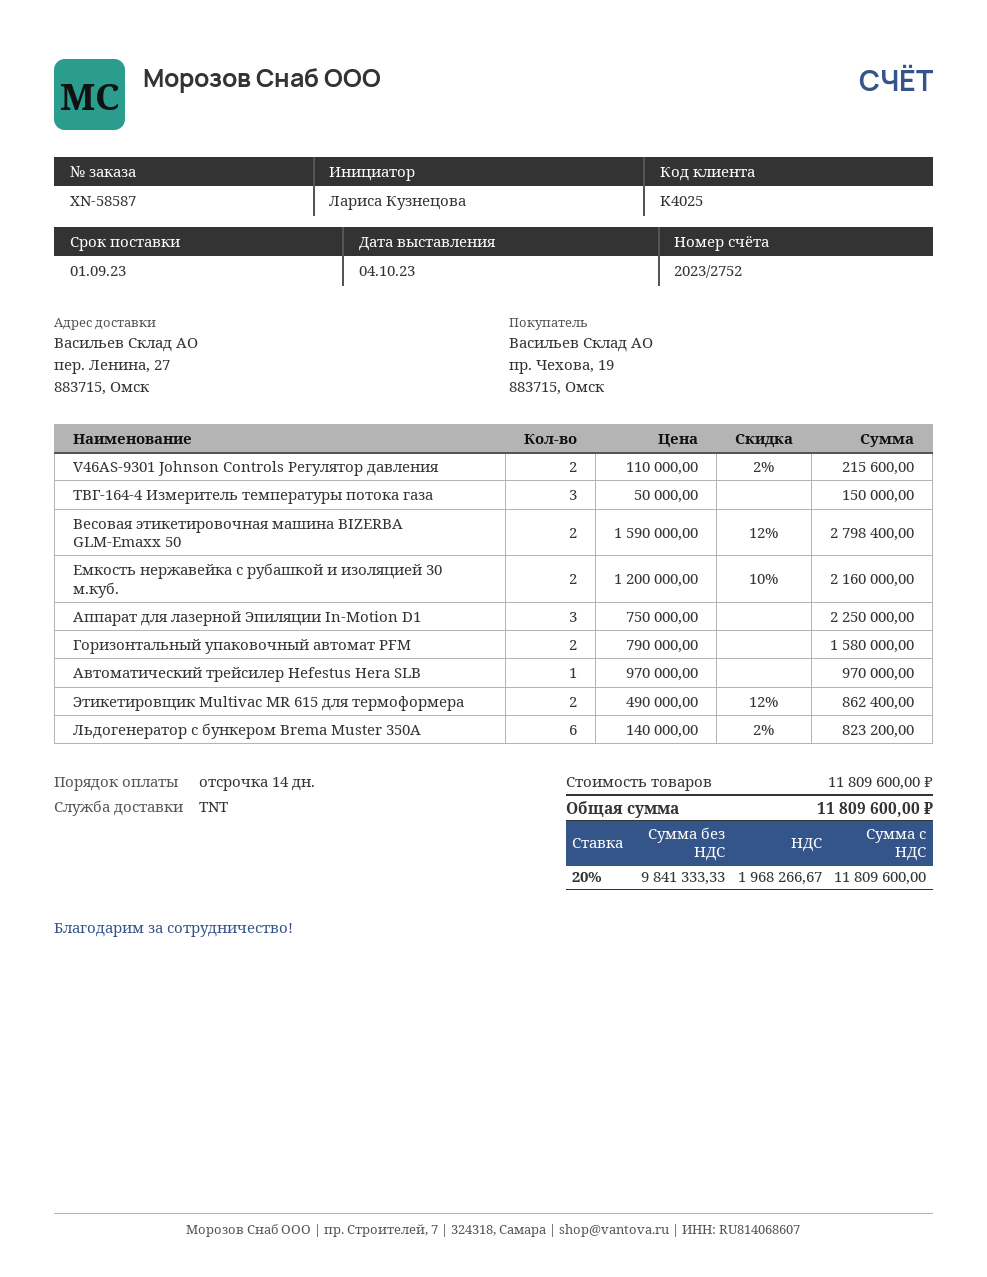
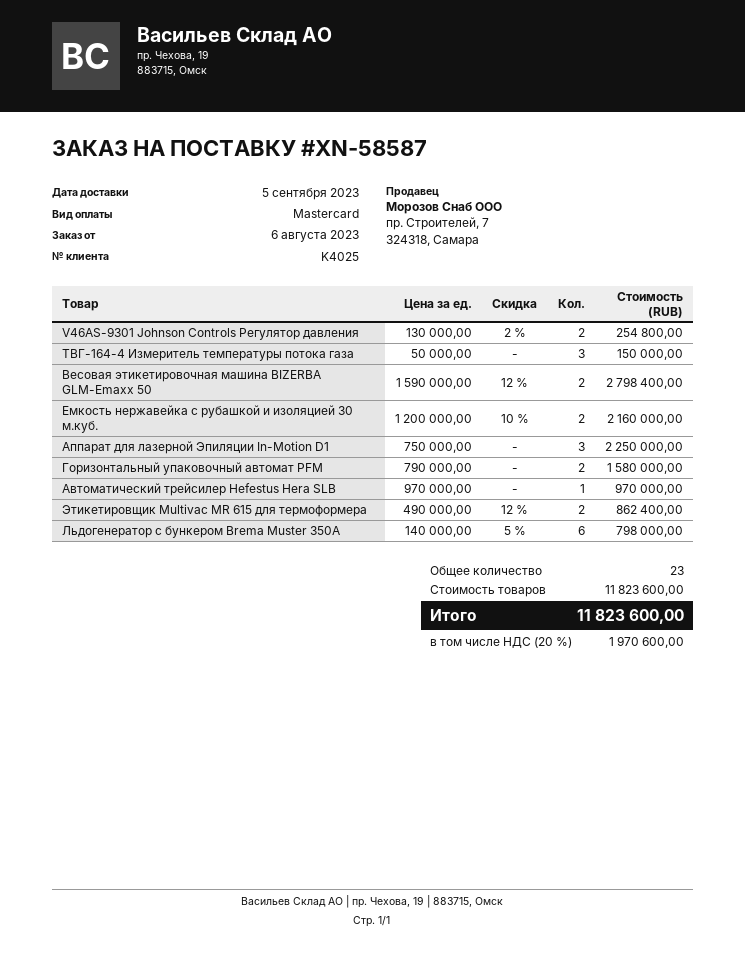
delivery date: 2023-09-01 -> 2023-09-05
V46AS-9301 Johnson Controls Регулятор давления: 2 x 110000.00 - 2% = 215600.00 -> 2 x 130000.00 - 2% = 254800.00
Льдогенератор с бункером Brema Muster 350A: 6 x 140000.00 - 2% = 823200.00 -> 6 x 140000.00 - 5% = 798000.00
subtotal: 11809600.00 -> 11823600.00
tax: 20% = 1968266.67 -> 20% = 1970600.00
total: 11809600.00 -> 11823600.00

